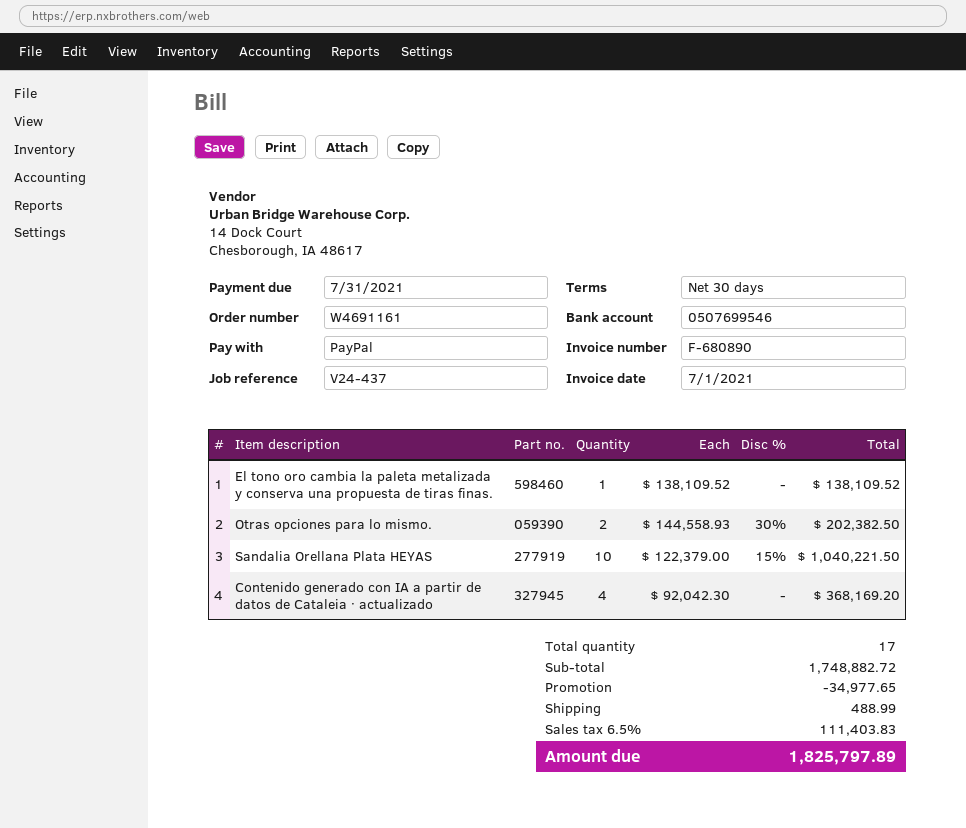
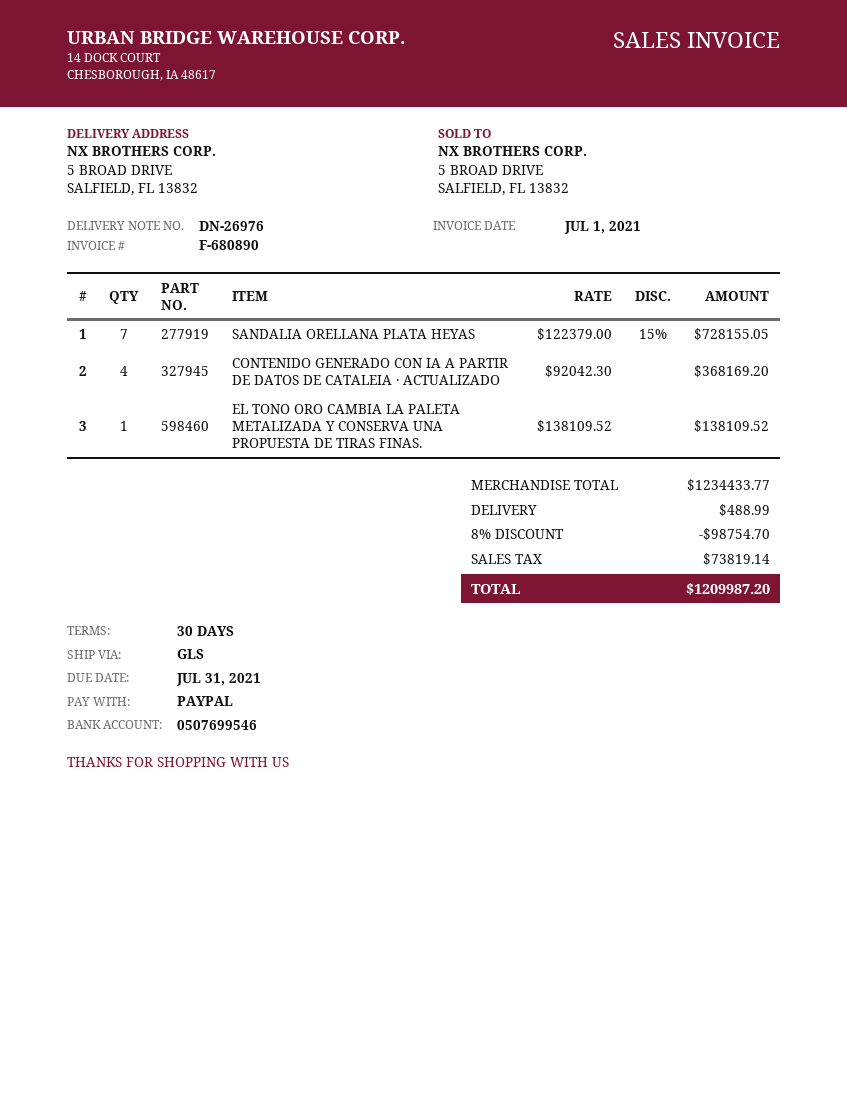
Otras opciones para lo mismo.: 2 x 144558.93 - 30% = 202382.50 -> none
Sandalia Orellana Plata HEYAS: 10 x 122379.00 - 15% = 1040221.50 -> 7 x 122379.00 - 15% = 728155.05
subtotal: 1748882.72 -> 1234433.77
discount: 34977.65 -> 98754.70
tax: 111403.83 -> 73819.14
total: 1825797.89 -> 1209987.20

